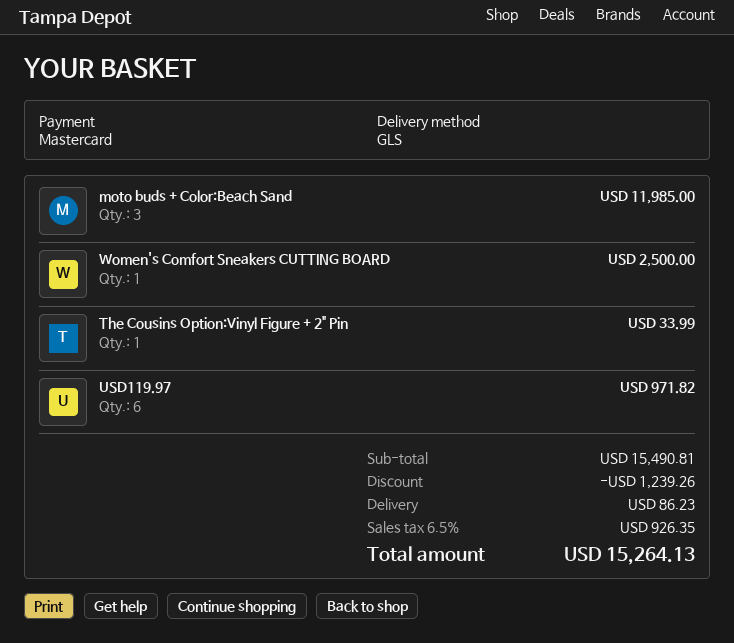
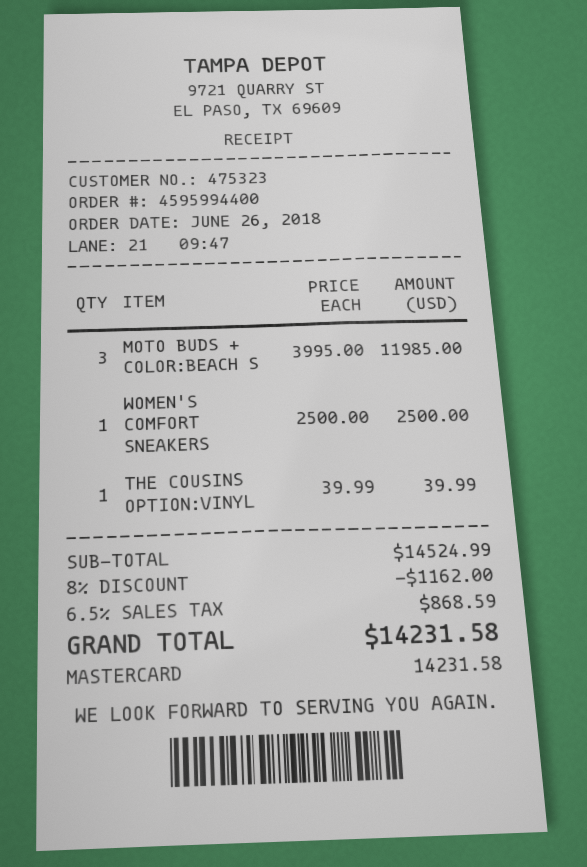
The Cousins Option:Vinyl Figure + 2" Pin: 1 for 33.99 -> 1 for 39.99
USD119.97: 6 for 971.82 -> none
subtotal: 15490.81 -> 14524.99
discount: 1239.26 -> 1162.00
shipping: 86.23 -> none
tax: 6.5% = 926.35 -> 6.5% = 868.59
total: 15264.13 -> 14231.58

